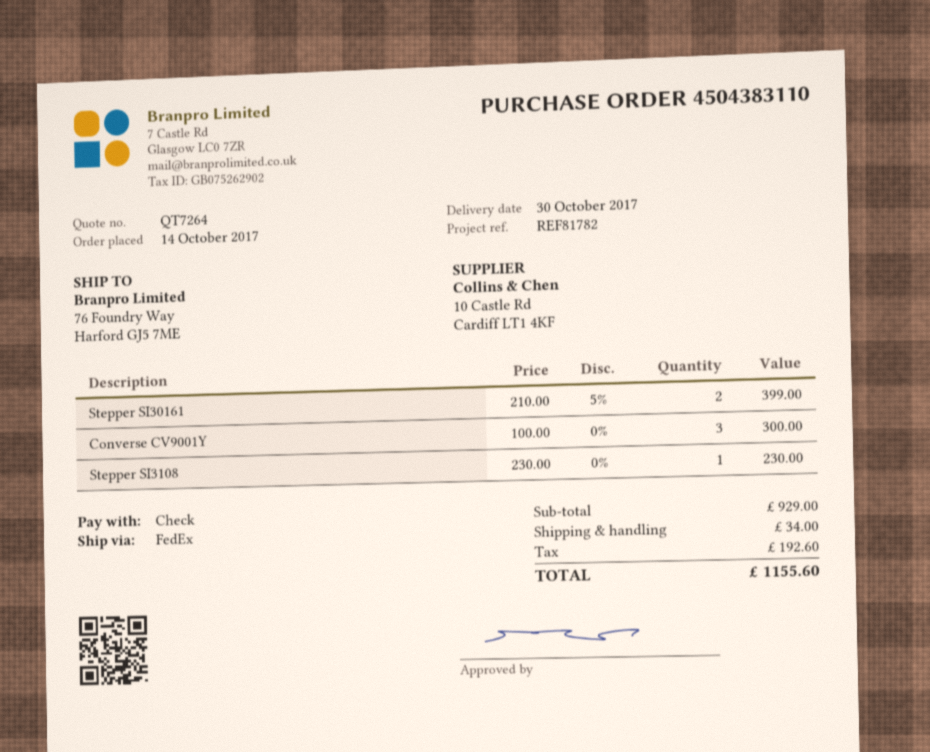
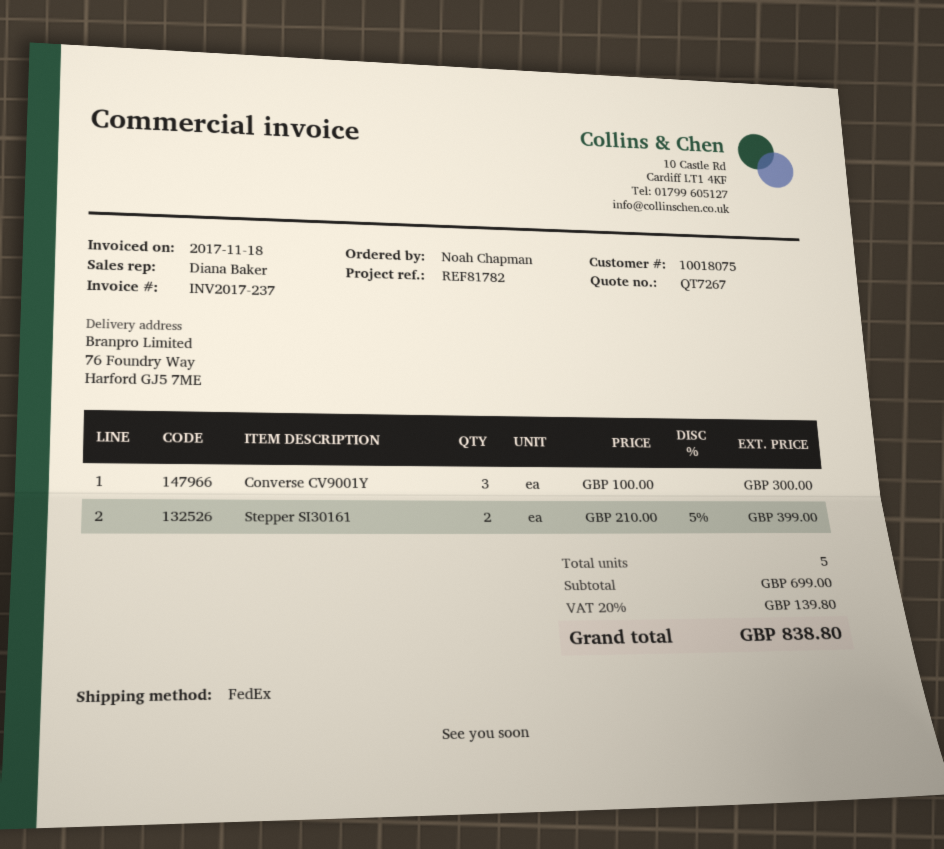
quote number: QT7264 -> QT7267
Stepper SI3108: 1 x 230.00 = 230.00 -> none
subtotal: 929.00 -> 699.00
shipping: 34.00 -> none
tax: 192.60 -> 139.80
total: 1155.60 -> 838.80

